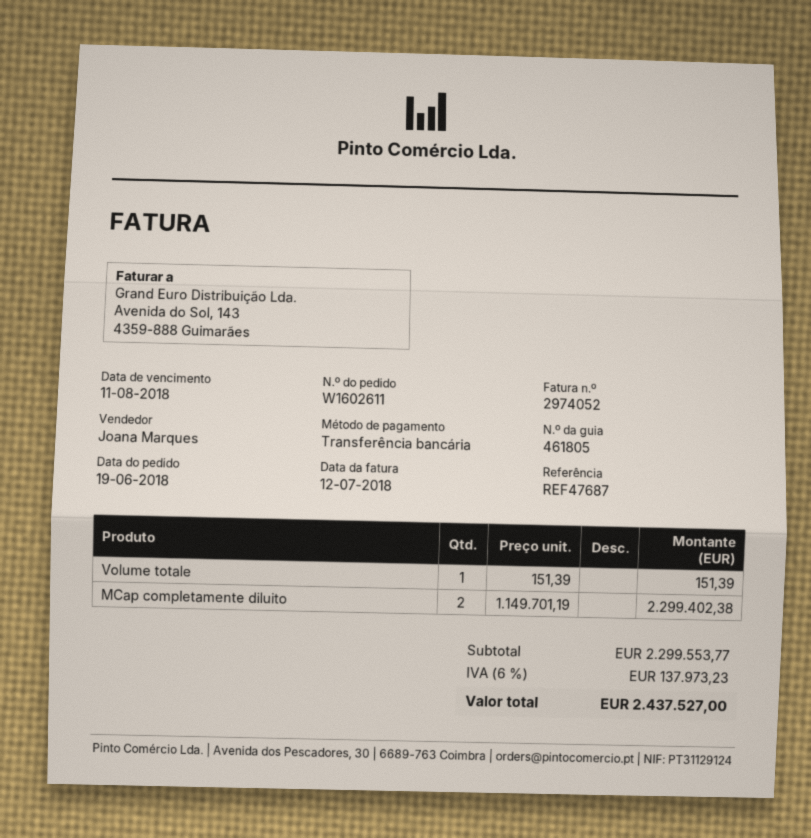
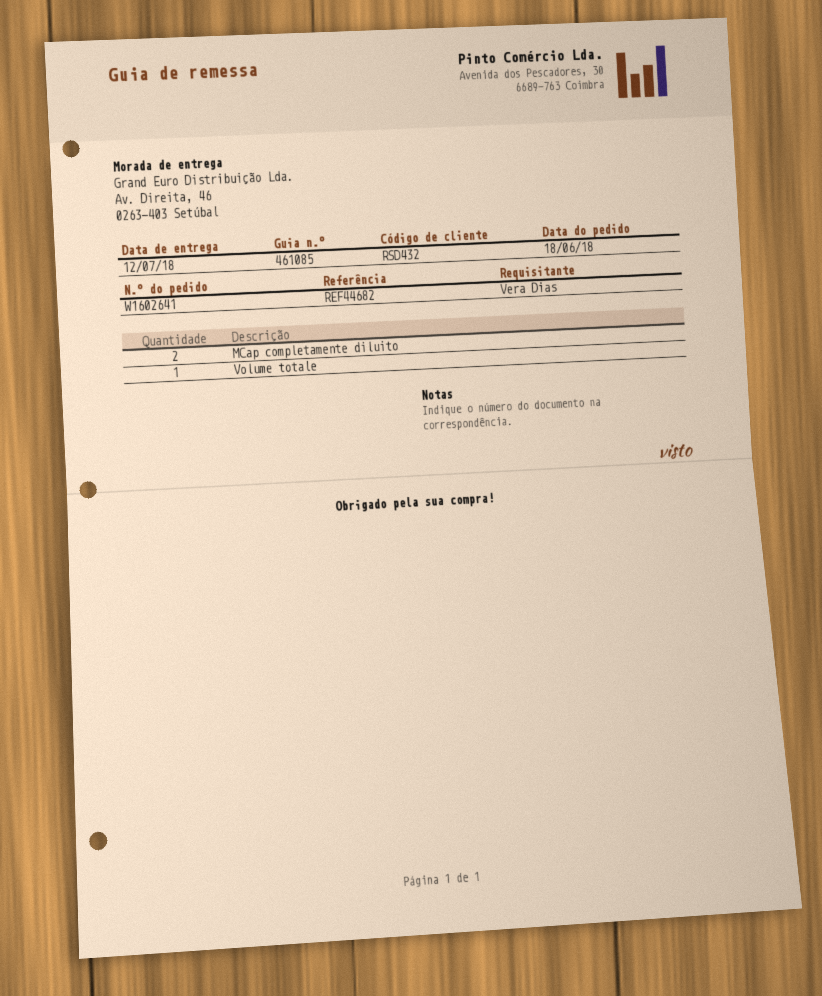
order number: W1602611 -> W1602641
order date: 2018-06-19 -> 2018-06-18
delivery note number: 461805 -> 461085
reference: REF47687 -> REF44682

